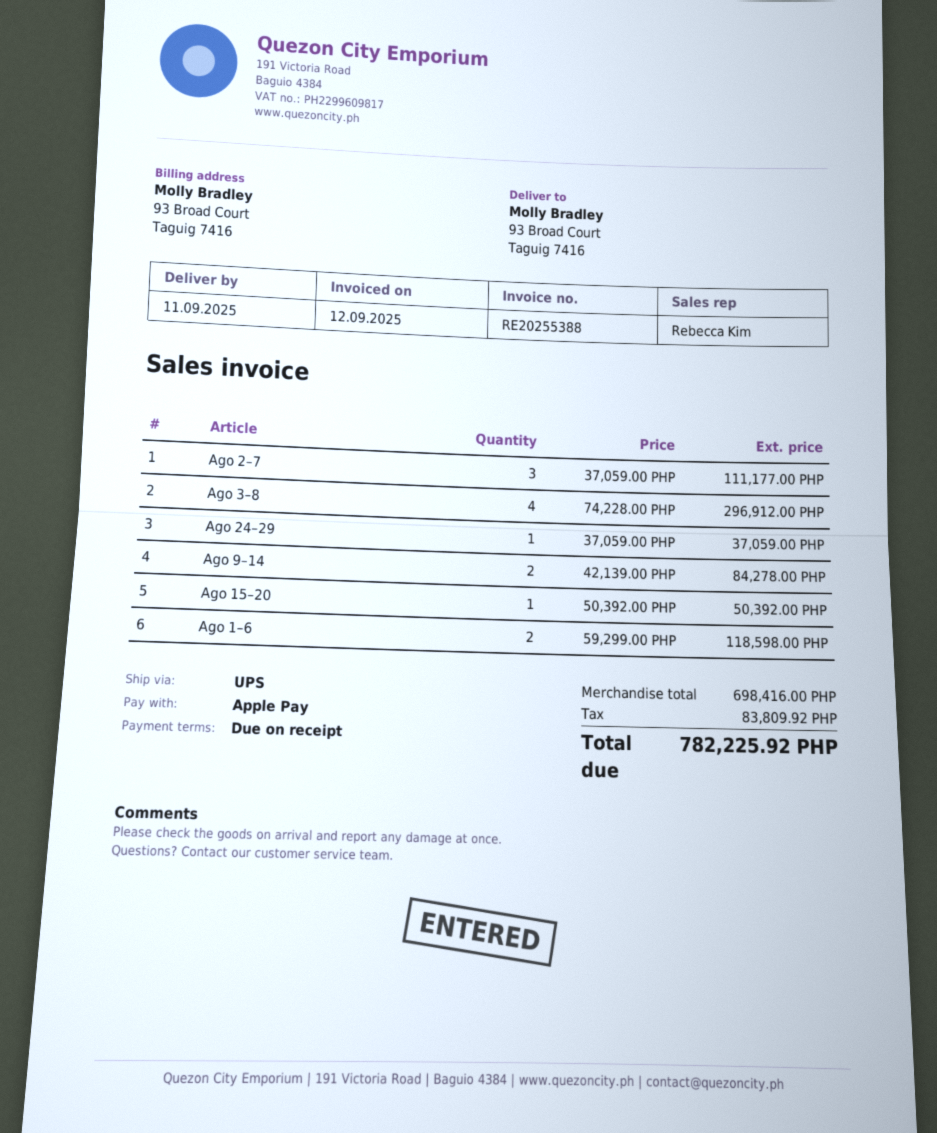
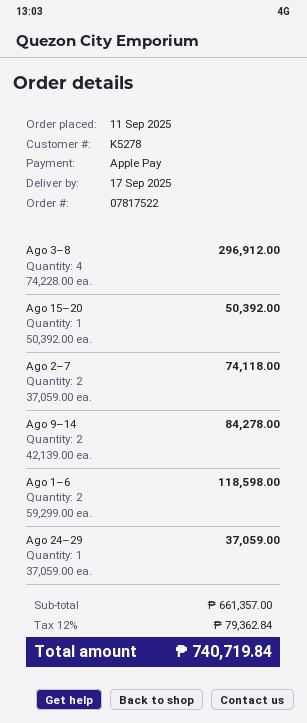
delivery date: 2025-09-11 -> 2025-09-17
Ago 2–7: 3 x 37059.00 = 111177.00 -> 2 x 37059.00 = 74118.00
subtotal: 698416.00 -> 661357.00
tax: 83809.92 -> 79362.84
total: 782225.92 -> 740719.84

